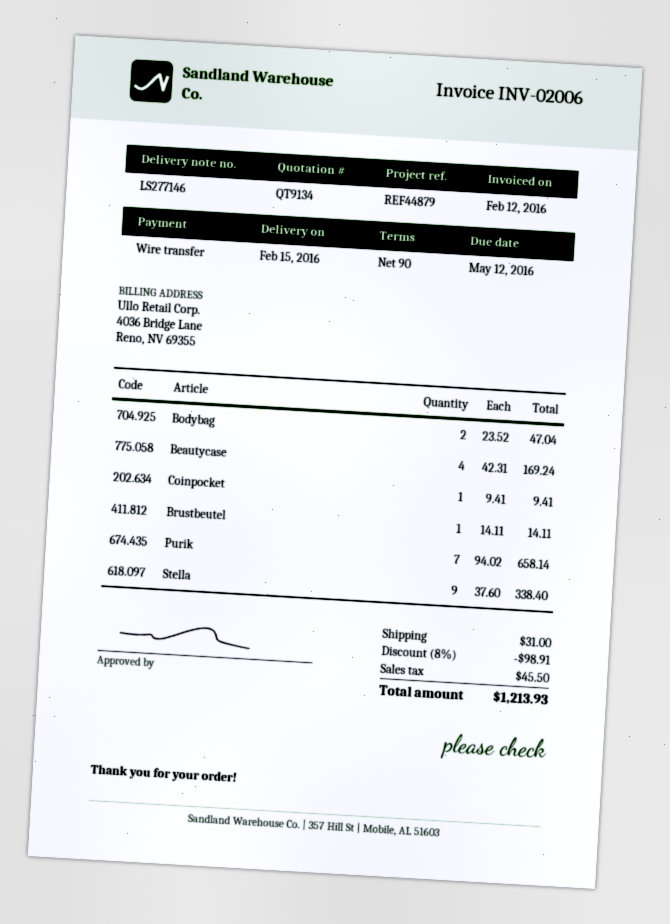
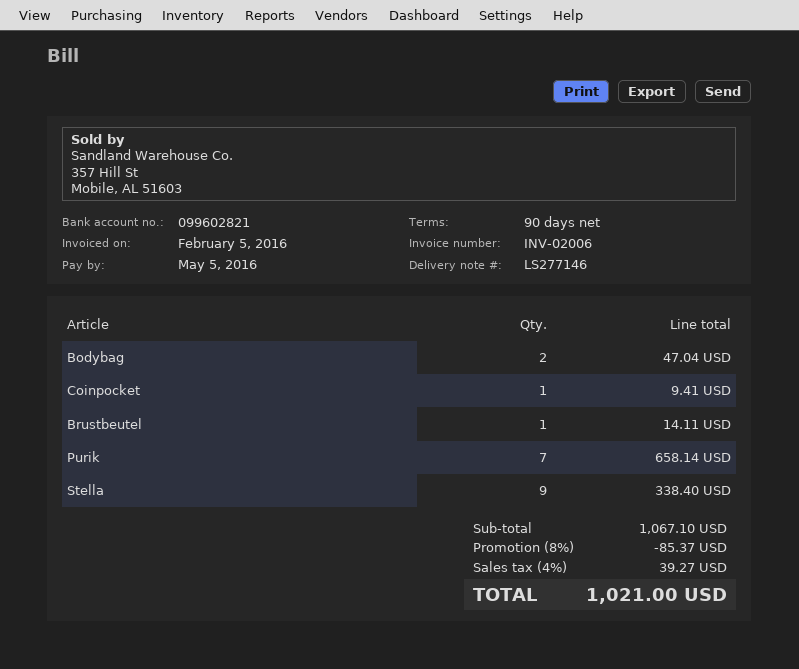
invoice date: 2016-02-12 -> 2016-02-05
due date: 2016-05-12 -> 2016-05-05
Beautycase: 4 for 169.24 -> none
discount: 8% = 98.91 -> 8% = 85.37
shipping: 31.00 -> none
tax: 45.50 -> 39.27
total: 1213.93 -> 1021.00

